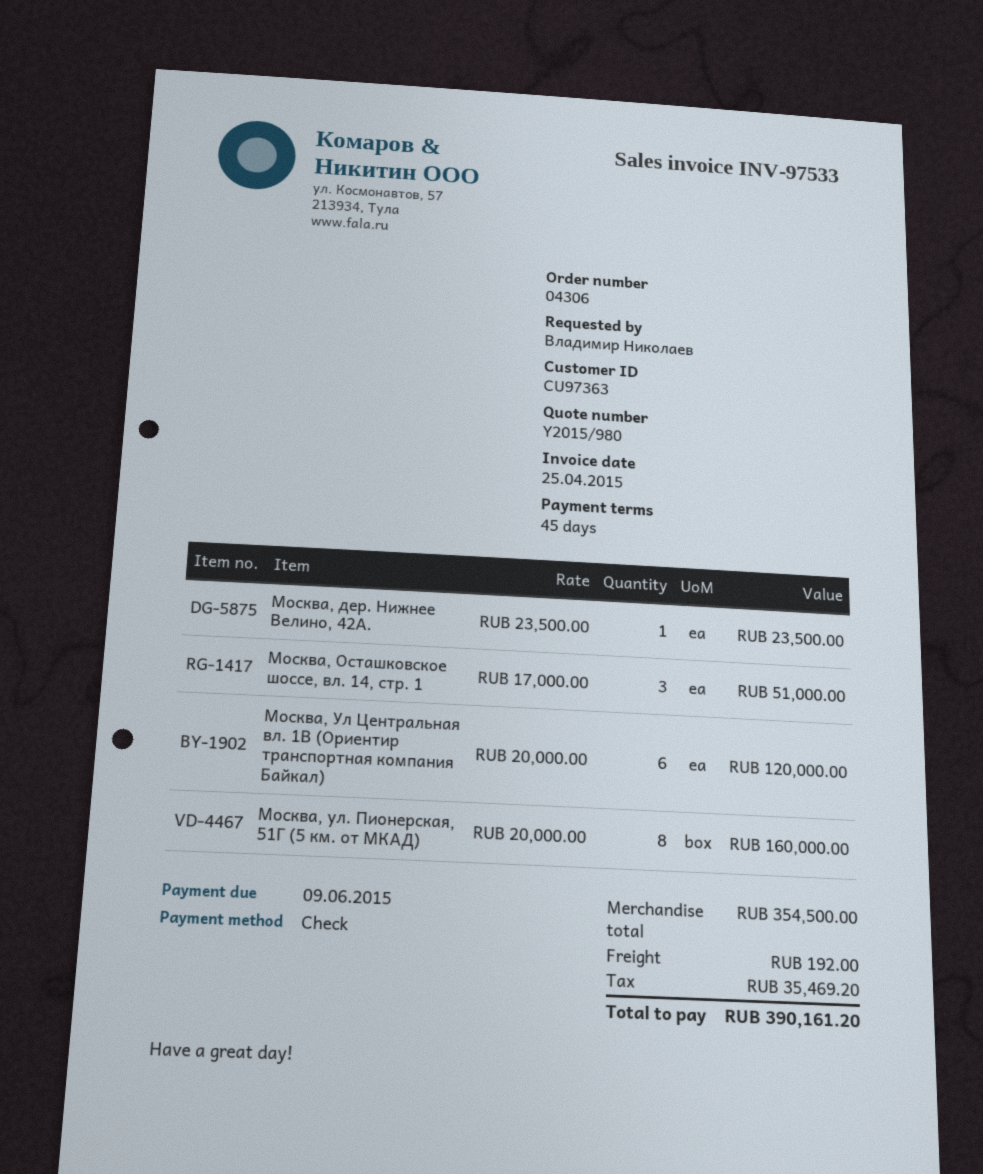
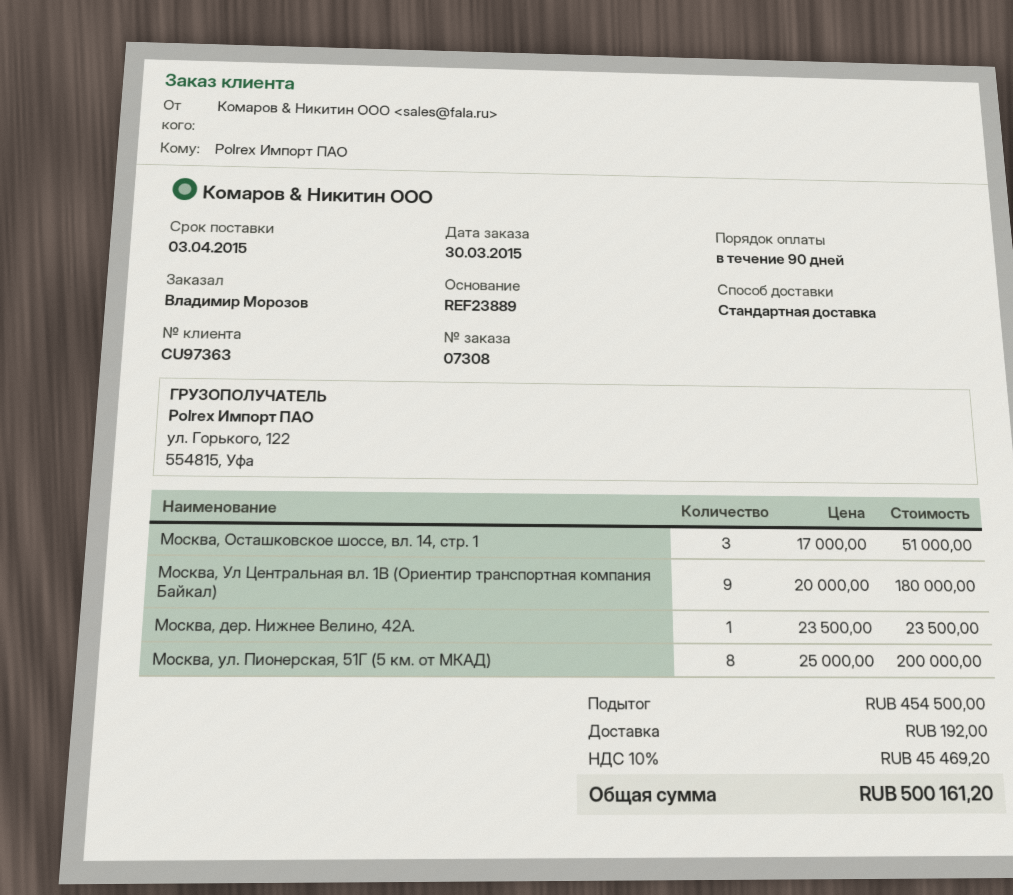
order number: 04306 -> 07308
payment terms: 45 days -> 90 days
ordered by: Владимир Николаев -> Владимир Морозов
Москва, Ул Центральная вл. 1В (Ориентир транспортная компания Байкал): 6 x 20000.00 = 120000.00 -> 9 x 20000.00 = 180000.00
Москва, ул. Пионерская, 51Г (5 км. от МКАД): 8 x 20000.00 = 160000.00 -> 8 x 25000.00 = 200000.00
subtotal: 354500.00 -> 454500.00
tax: 35469.20 -> 45469.20
total: 390161.20 -> 500161.20

